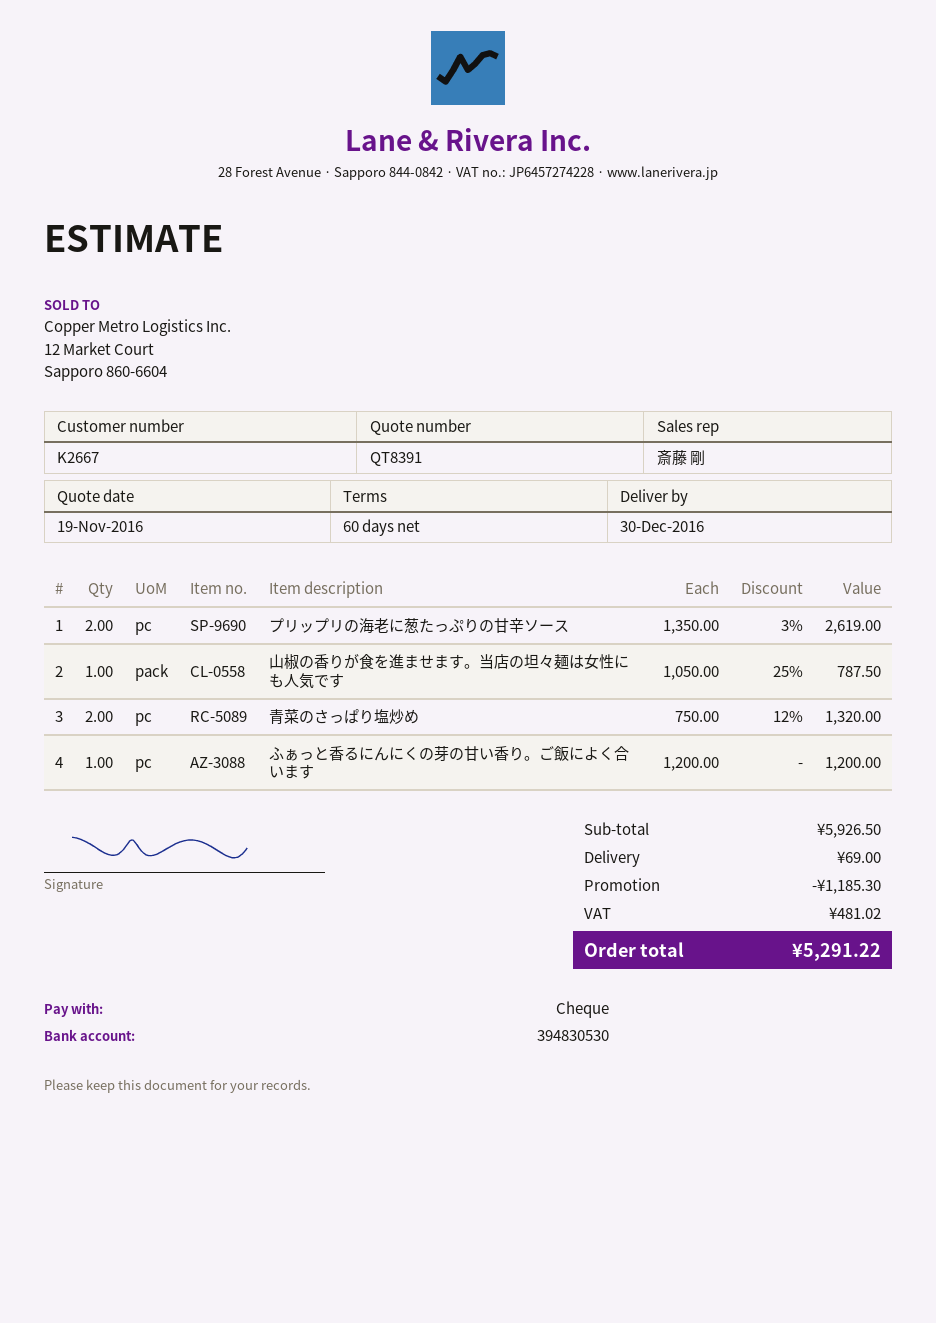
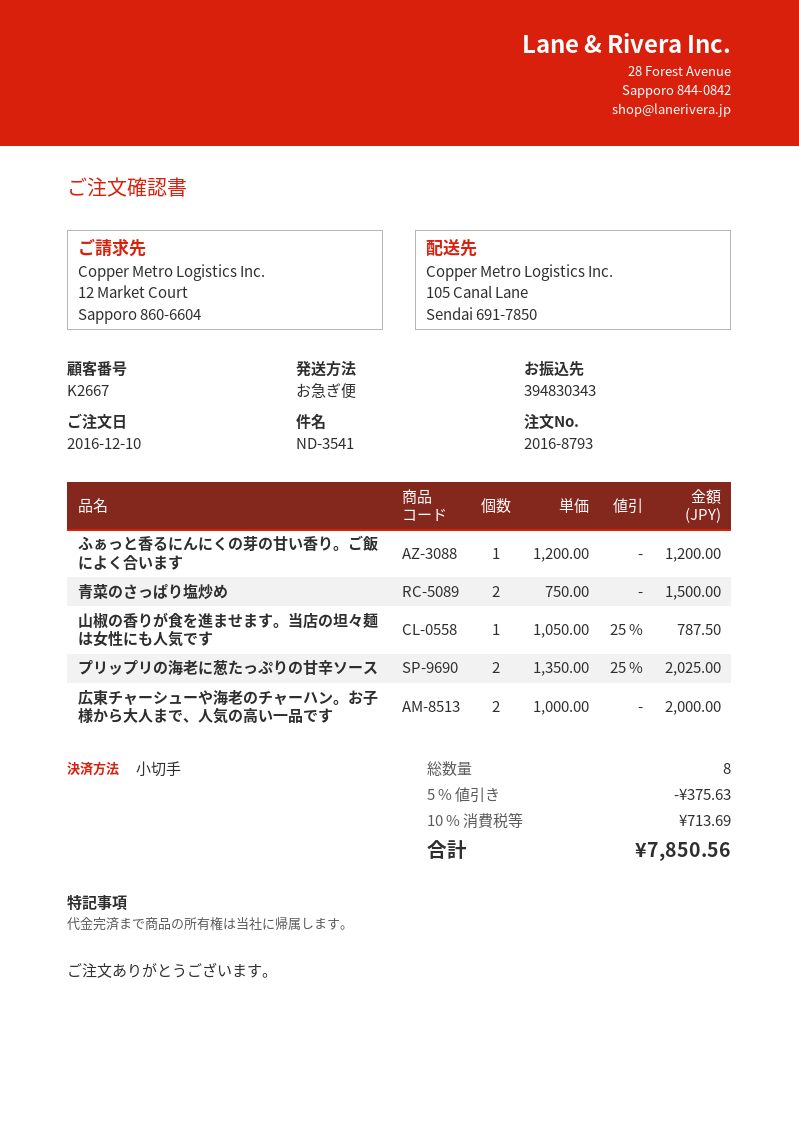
bank account: 394830530 -> 394830343
プリップリの海老に葱たっぷりの甘辛ソース: 2 x 1350.00 - 3% = 2619.00 -> 2 x 1350.00 - 25% = 2025.00
青菜のさっぱり塩炒め: 2 x 750.00 - 12% = 1320.00 -> 2 x 750.00 = 1500.00
広東チャーシューや海老のチャーハン。お子様から大人まで、人気の高い一品です: none -> 2 x 1000.00 = 2000.00
discount: 1185.30 -> 375.63
shipping: 69.00 -> none
tax: 481.02 -> 713.69
total: 5291.22 -> 7850.56

